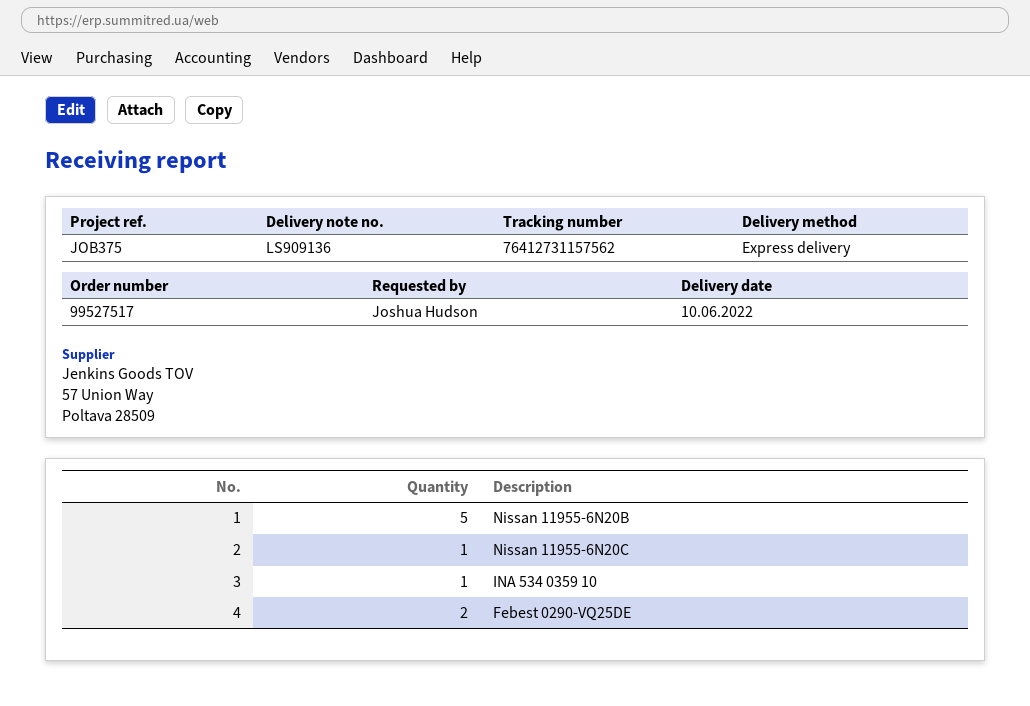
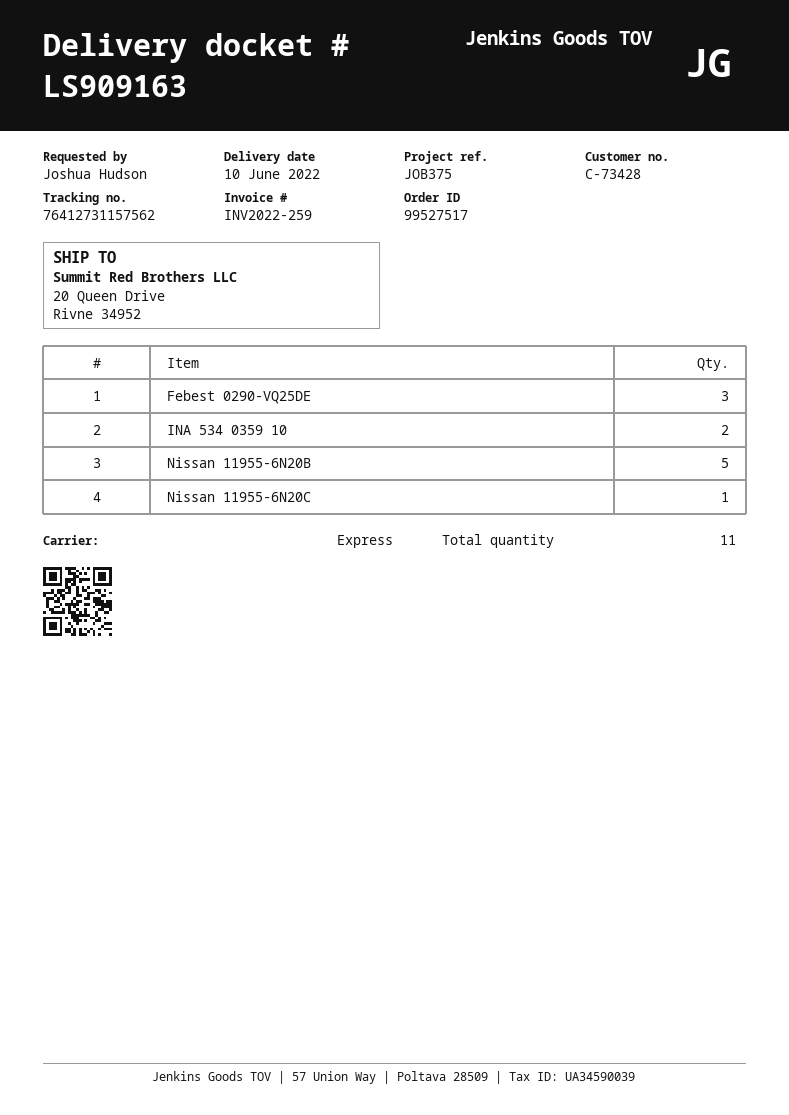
delivery note number: LS909136 -> LS909163
INA 534 0359 10: 1 -> 2
Febest 0290-VQ25DE: 2 -> 3

